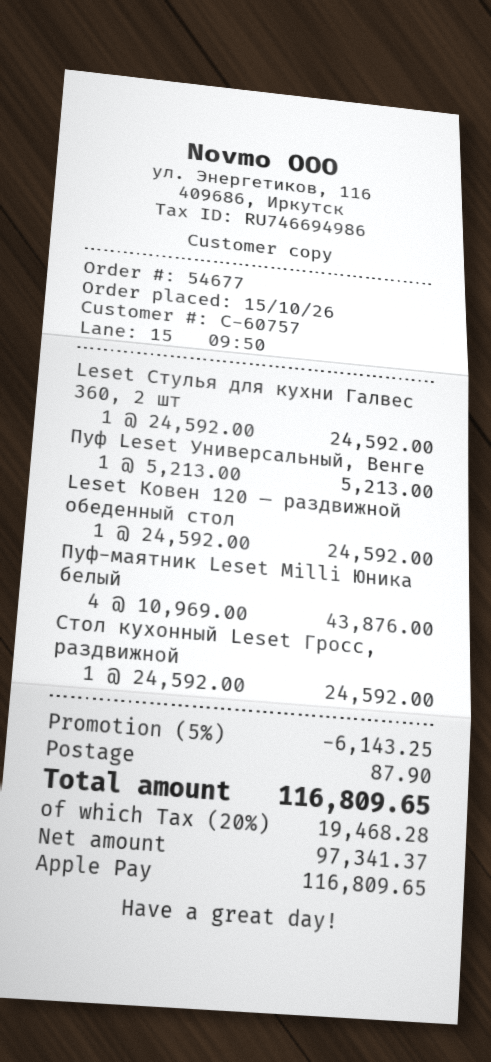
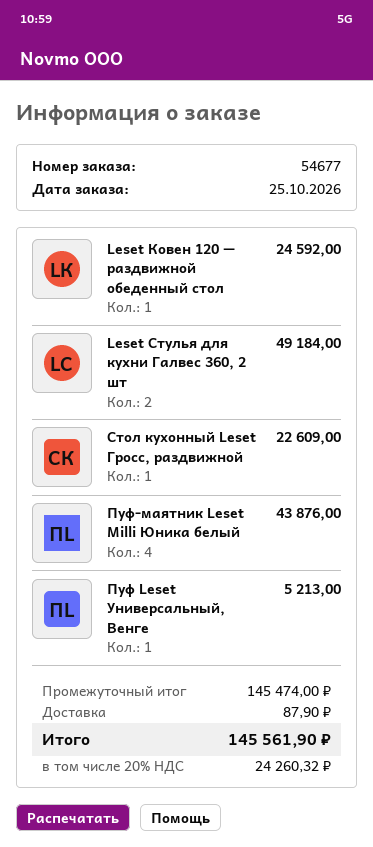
order date: 2026-10-15 -> 2026-10-25
Leset Стулья для кухни Галвес 360, 2 шт: 1 for 24592.00 -> 2 for 49184.00
Стол кухонный Leset Гросс, раздвижной: 1 for 24592.00 -> 1 for 22609.00
discount: 5% = 6143.25 -> none
tax: 20% = 19468.28 -> 20% = 24260.32
total: 116809.65 -> 145561.90

